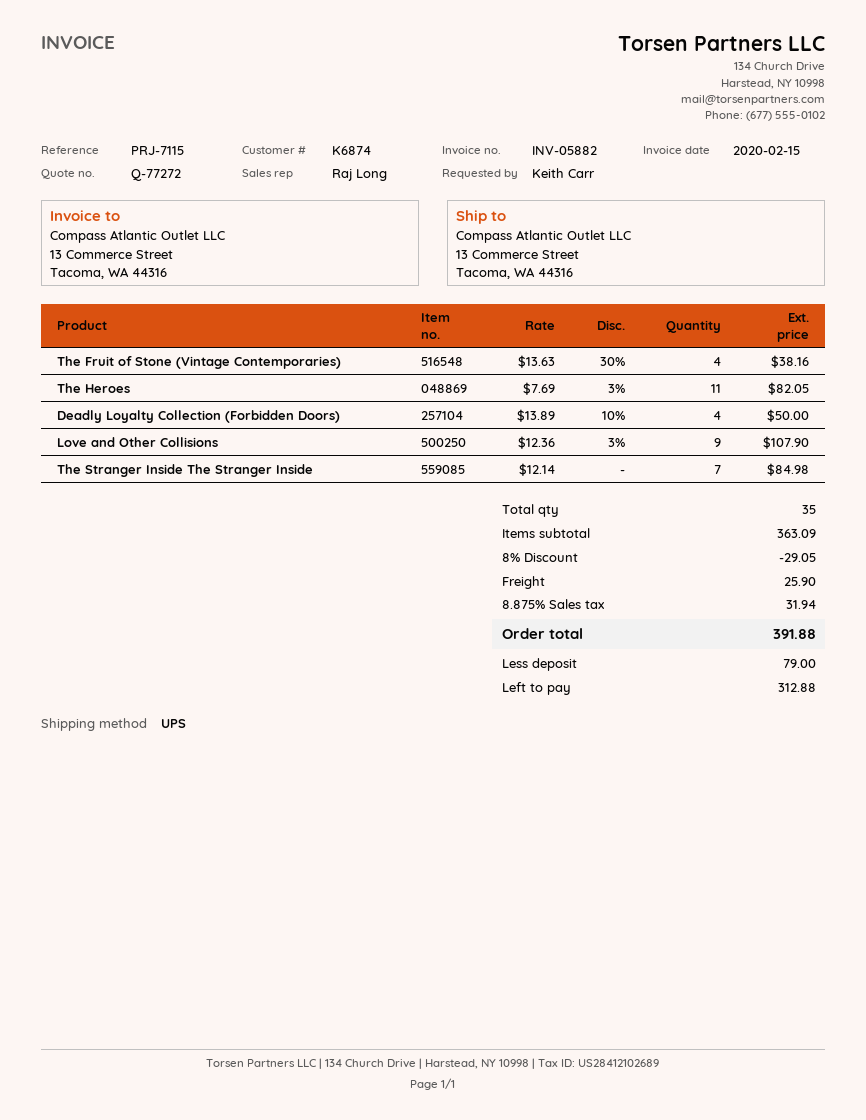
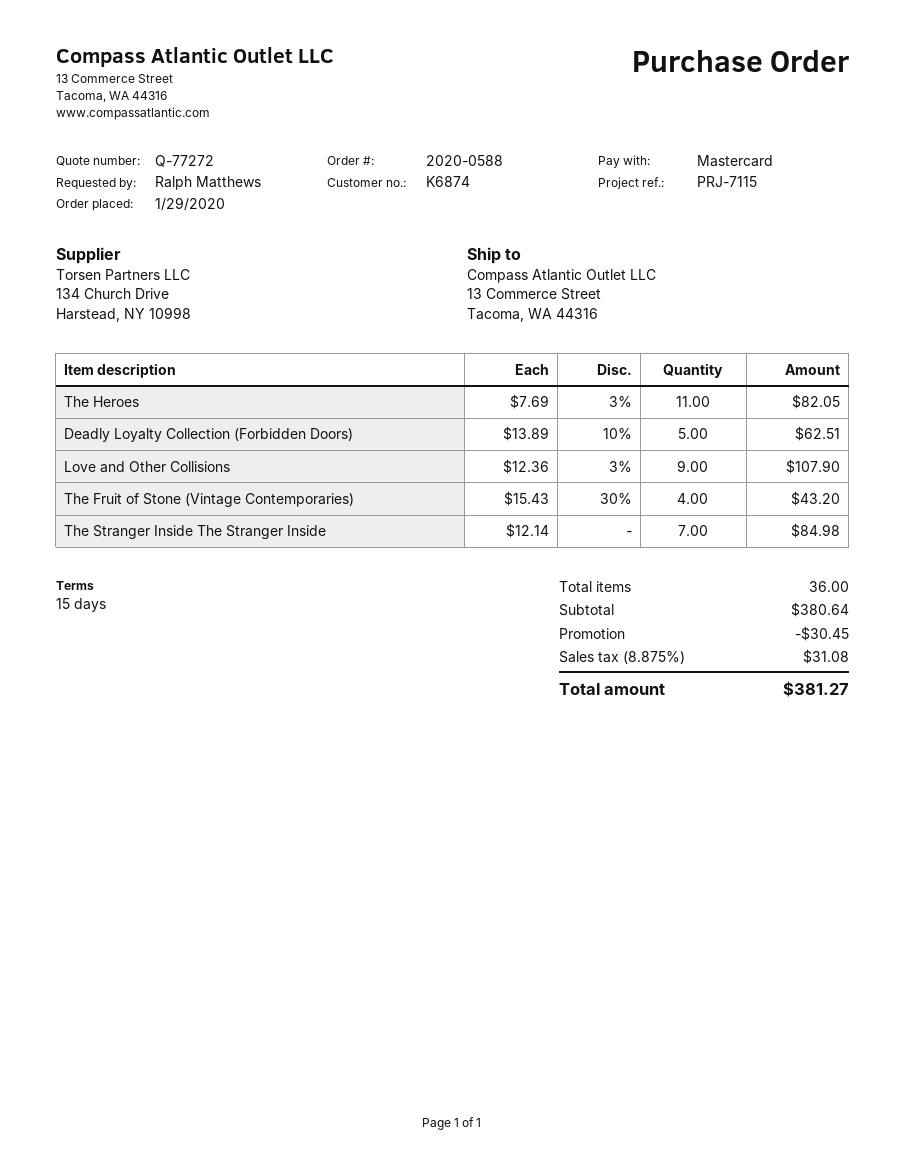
ordered by: Keith Carr -> Ralph Matthews
The Fruit of Stone (Vintage Contemporaries): 4 x 13.63 - 30% = 38.16 -> 4 x 15.43 - 30% = 43.20
Deadly Loyalty Collection (Forbidden Doors): 4 x 13.89 - 10% = 50.00 -> 5 x 13.89 - 10% = 62.51
total quantity: 35 -> 36
subtotal: 363.09 -> 380.64
discount: 29.05 -> 30.45
shipping: 25.90 -> none
tax: 8.875% = 31.94 -> 8.875% = 31.08
total: 391.88 -> 381.27

